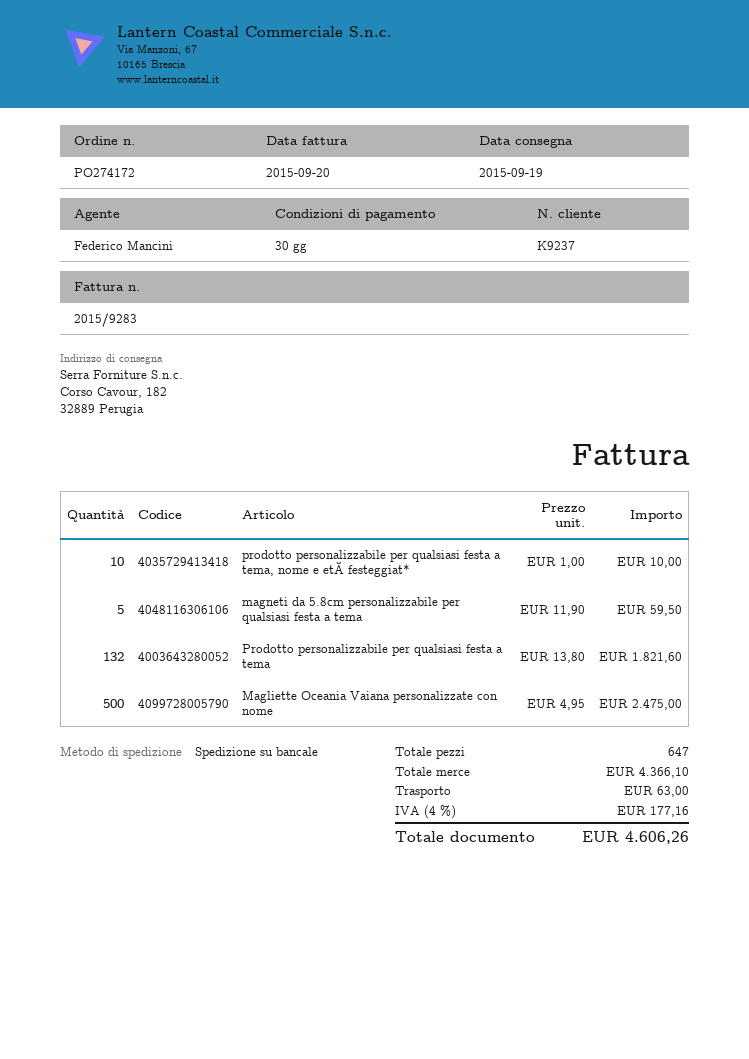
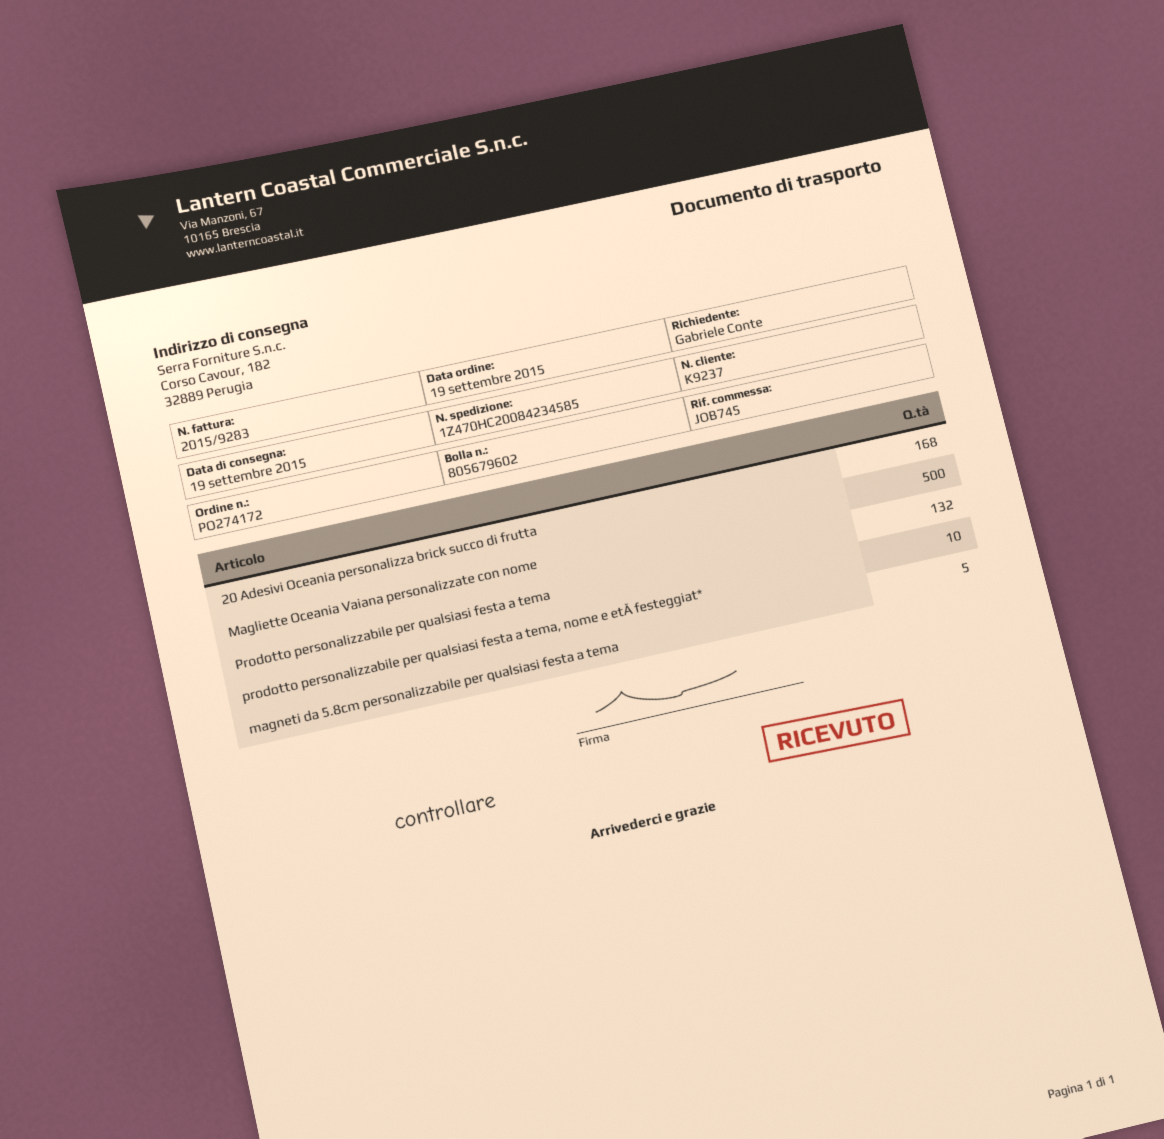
20 Adesivi Oceania personalizza brick succo di frutta: none -> 168

